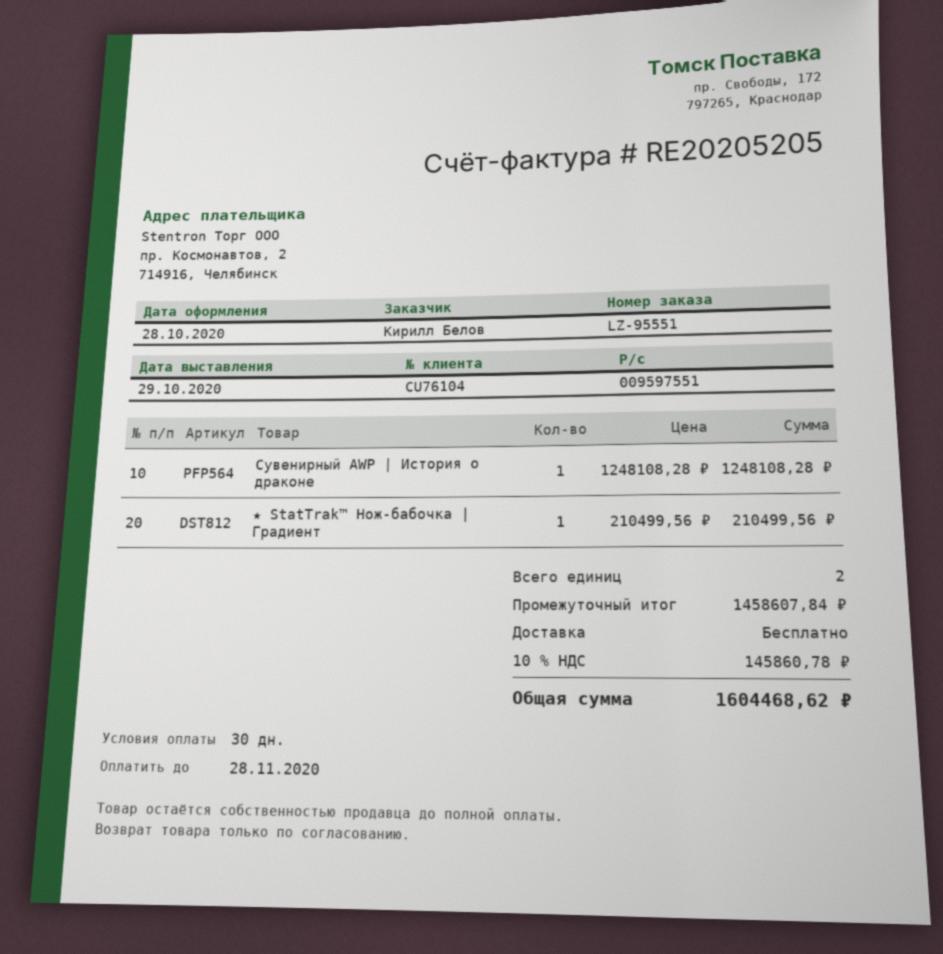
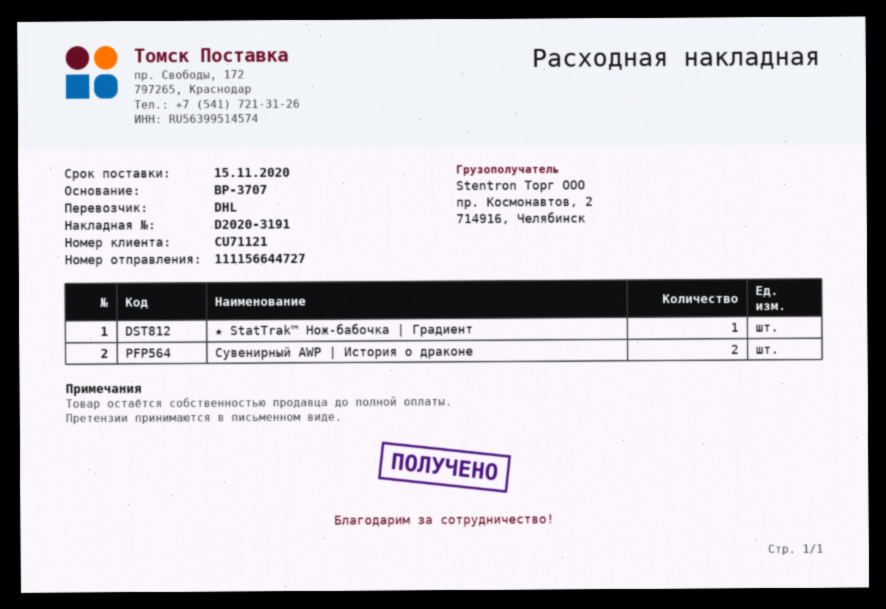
customer number: CU76104 -> CU71121
Сувенирный AWP | История о драконе: 1 -> 2

